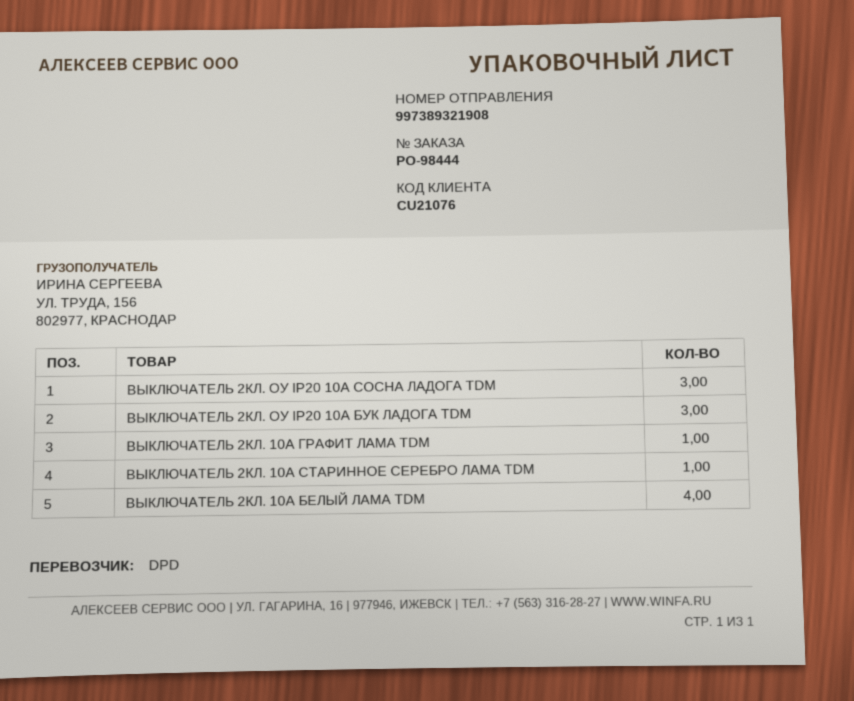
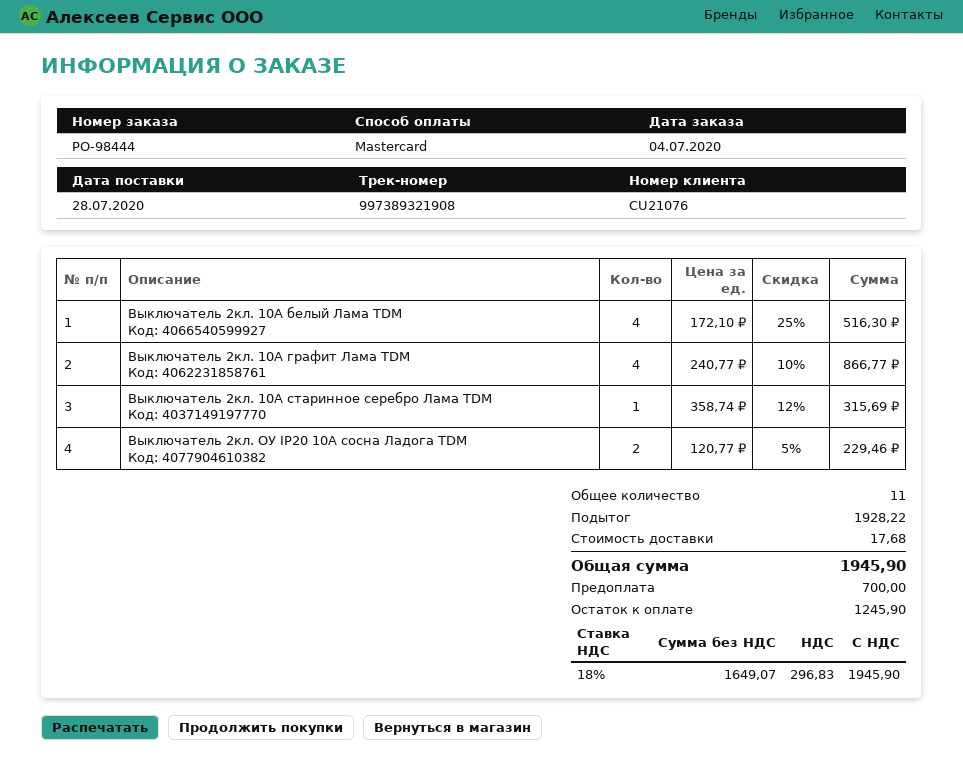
ВЫКЛЮЧАТЕЛЬ 2КЛ. ОУ IP20 10А СОСНА ЛАДОГА TDM: 3 -> 2
ВЫКЛЮЧАТЕЛЬ 2КЛ. ОУ IP20 10А БУК ЛАДОГА TDM: 3 -> none
ВЫКЛЮЧАТЕЛЬ 2КЛ. 10А ГРАФИТ ЛАМА TDM: 1 -> 4

